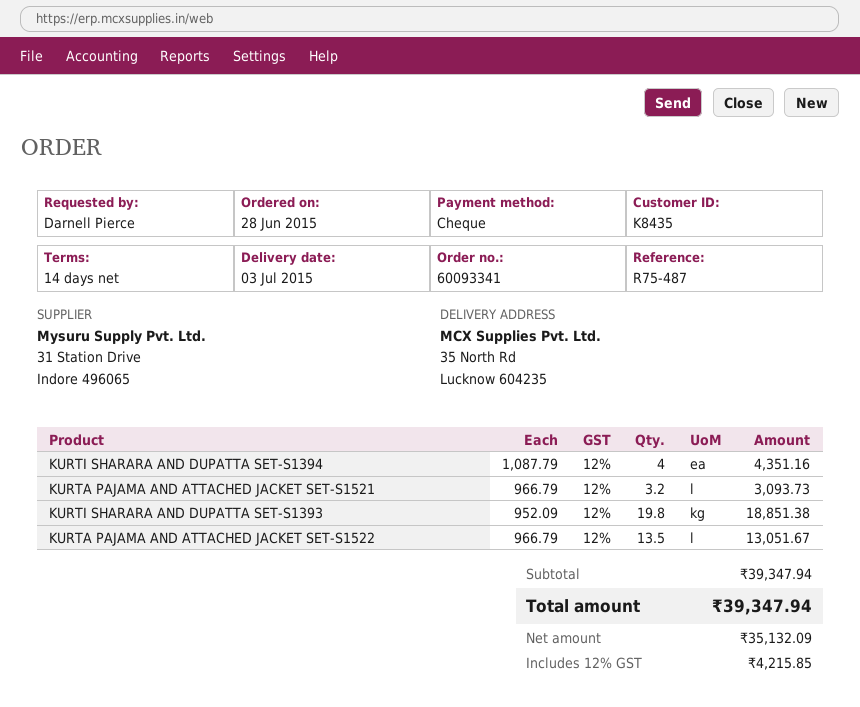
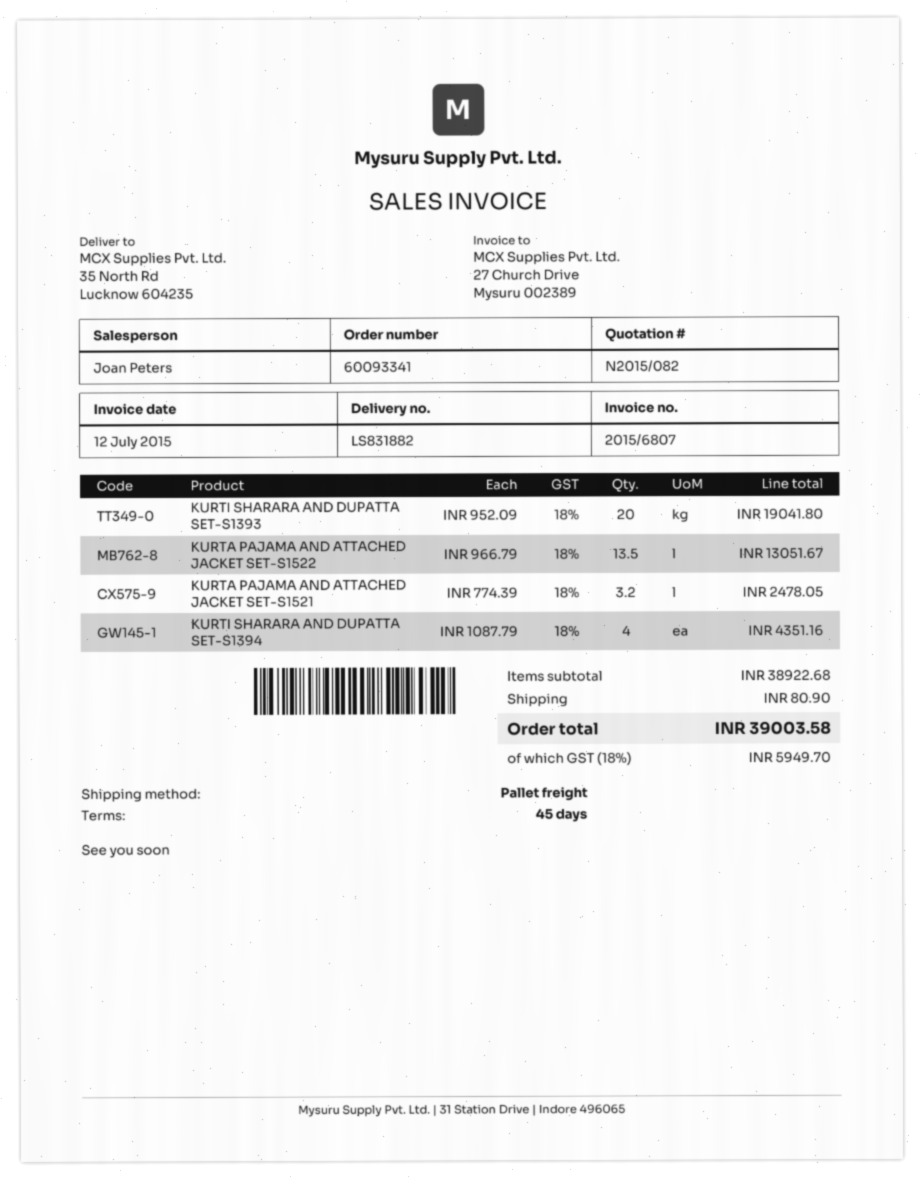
payment terms: 14 days -> 45 days
KURTA PAJAMA AND ATTACHED JACKET SET-S1521: 3.2 x 966.79 = 3093.73 -> 3.2 x 774.39 = 2478.05
KURTI SHARARA AND DUPATTA SET-S1393: 19.8 x 952.09 = 18851.38 -> 20 x 952.09 = 19041.80
subtotal: 39347.94 -> 38922.68
shipping: none -> 80.90
tax: 12% = 4215.85 -> 18% = 5949.70
total: 39347.94 -> 39003.58

